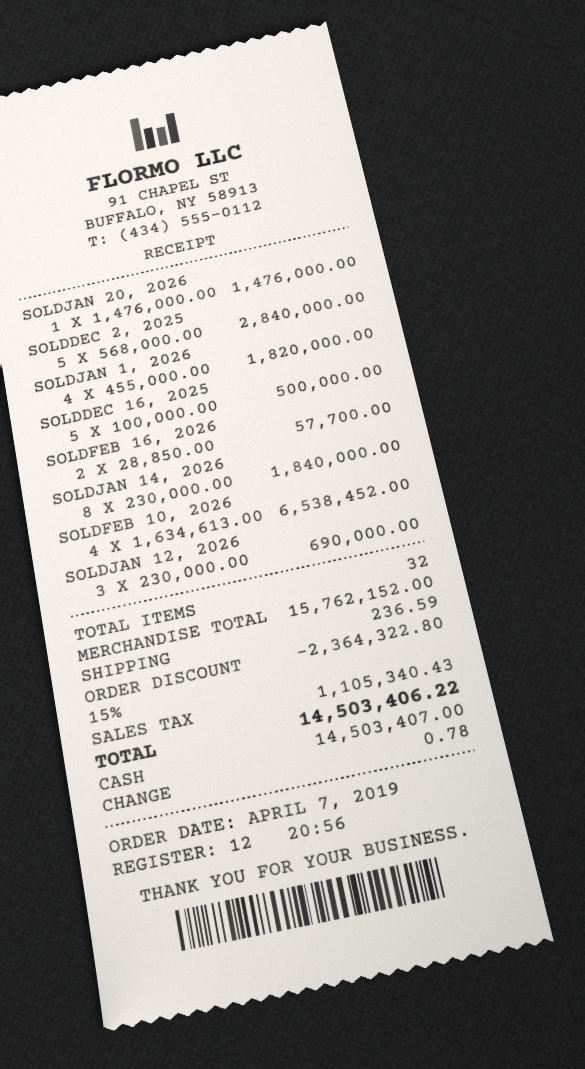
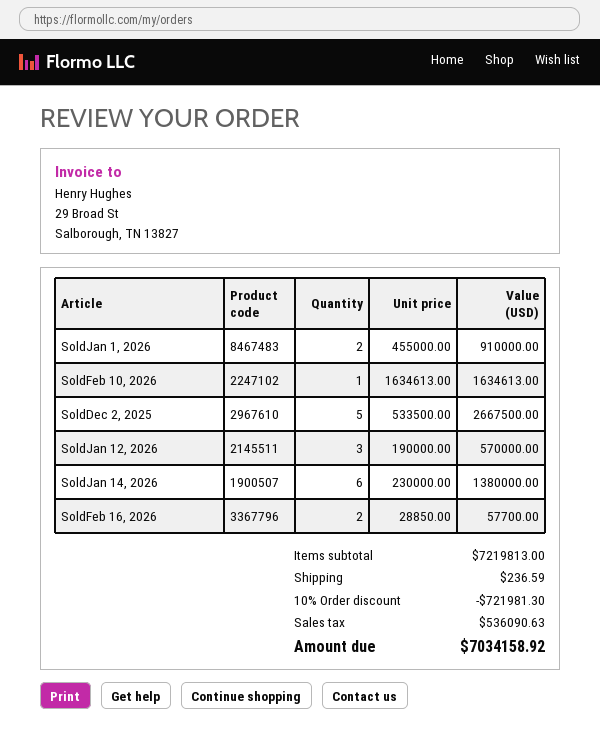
SOLDJAN 20, 2026: 1 x 1476000.00 = 1476000.00 -> none
SOLDDEC 2, 2025: 5 x 568000.00 = 2840000.00 -> 5 x 533500.00 = 2667500.00
SOLDJAN 1, 2026: 4 x 455000.00 = 1820000.00 -> 2 x 455000.00 = 910000.00
SOLDDEC 16, 2025: 5 x 100000.00 = 500000.00 -> none
SOLDJAN 14, 2026: 8 x 230000.00 = 1840000.00 -> 6 x 230000.00 = 1380000.00
SOLDFEB 10, 2026: 4 x 1634613.00 = 6538452.00 -> 1 x 1634613.00 = 1634613.00
SOLDJAN 12, 2026: 3 x 230000.00 = 690000.00 -> 3 x 190000.00 = 570000.00
subtotal: 15762152.00 -> 7219813.00
discount: 15% = 2364322.80 -> 10% = 721981.30
tax: 1105340.43 -> 536090.63
total: 14503406.22 -> 7034158.92

